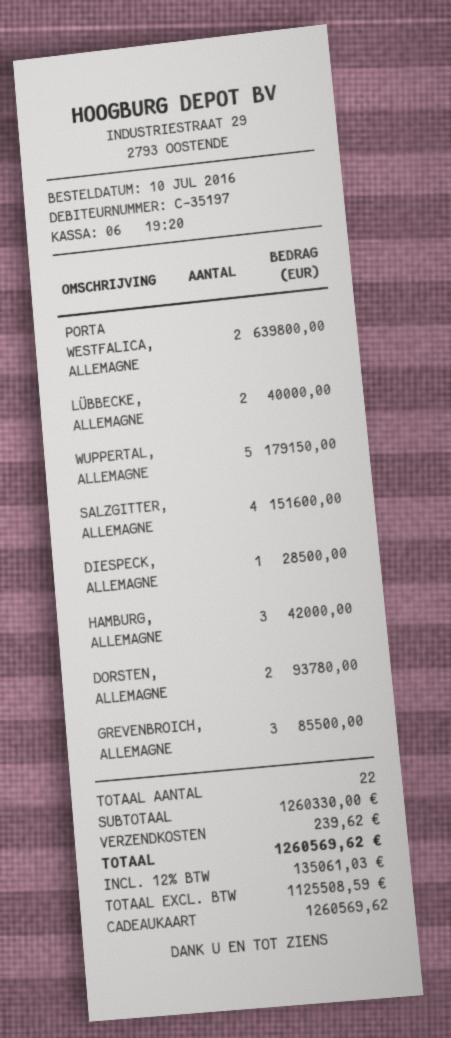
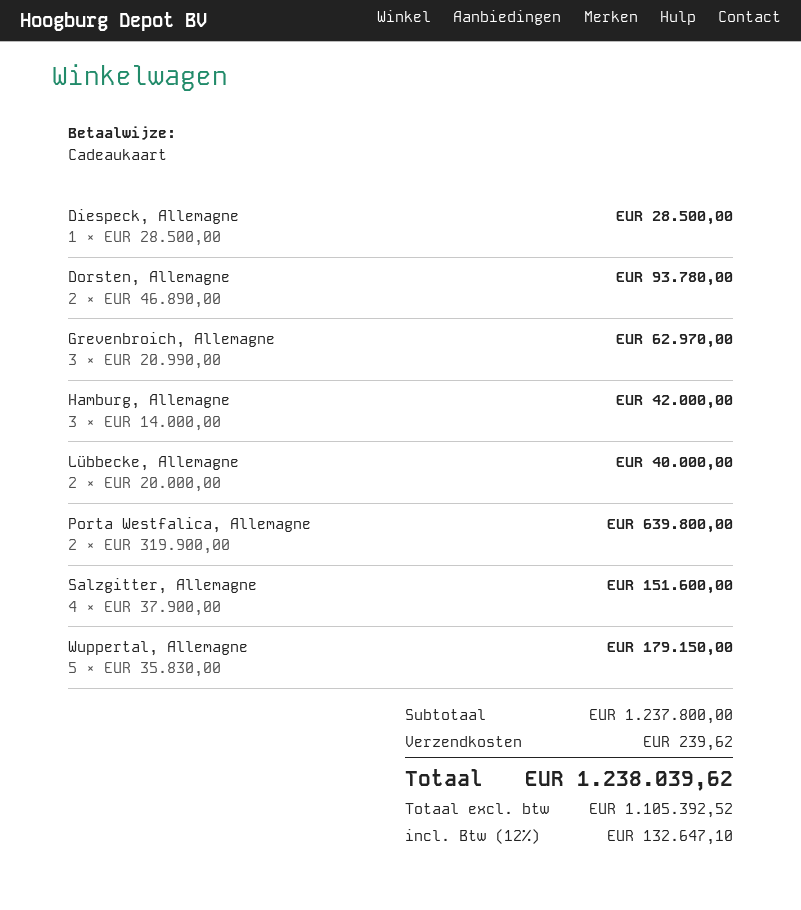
GREVENBROICH, ALLEMAGNE: 3 for 85500.00 -> 3 for 62970.00
subtotal: 1260330.00 -> 1237800.00
net: 1125508.59 -> 1105392.52
tax: 12% = 135061.03 -> 12% = 132647.10
total: 1260569.62 -> 1238039.62

